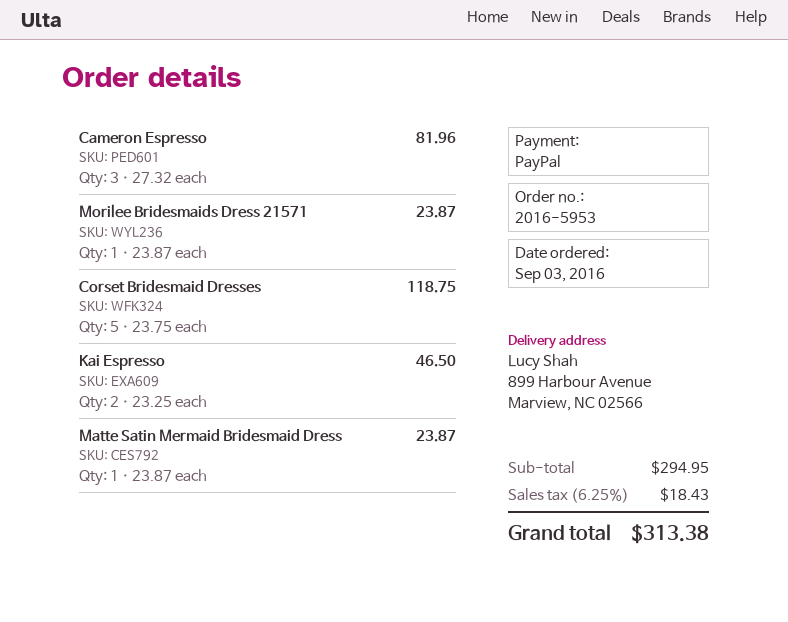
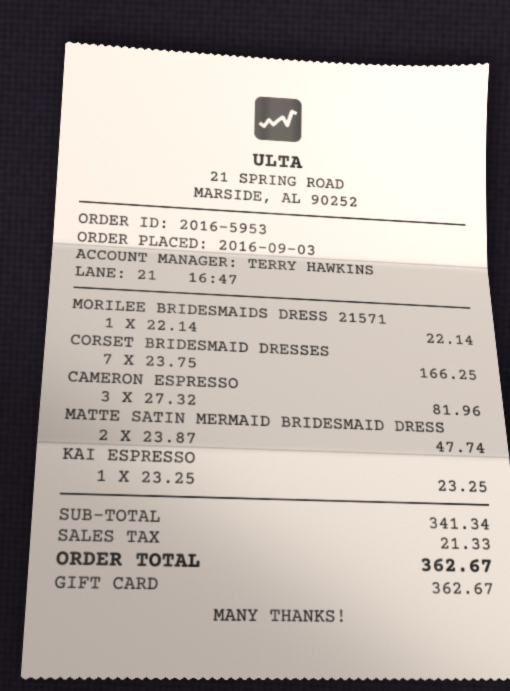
payment method: PayPal -> gift card
Morilee Bridesmaids Dress 21571: 1 x 23.87 = 23.87 -> 1 x 22.14 = 22.14
Corset Bridesmaid Dresses: 5 x 23.75 = 118.75 -> 7 x 23.75 = 166.25
Kai Espresso: 2 x 23.25 = 46.50 -> 1 x 23.25 = 23.25
Matte Satin Mermaid Bridesmaid Dress: 1 x 23.87 = 23.87 -> 2 x 23.87 = 47.74
subtotal: 294.95 -> 341.34
tax: 18.43 -> 21.33
total: 313.38 -> 362.67

